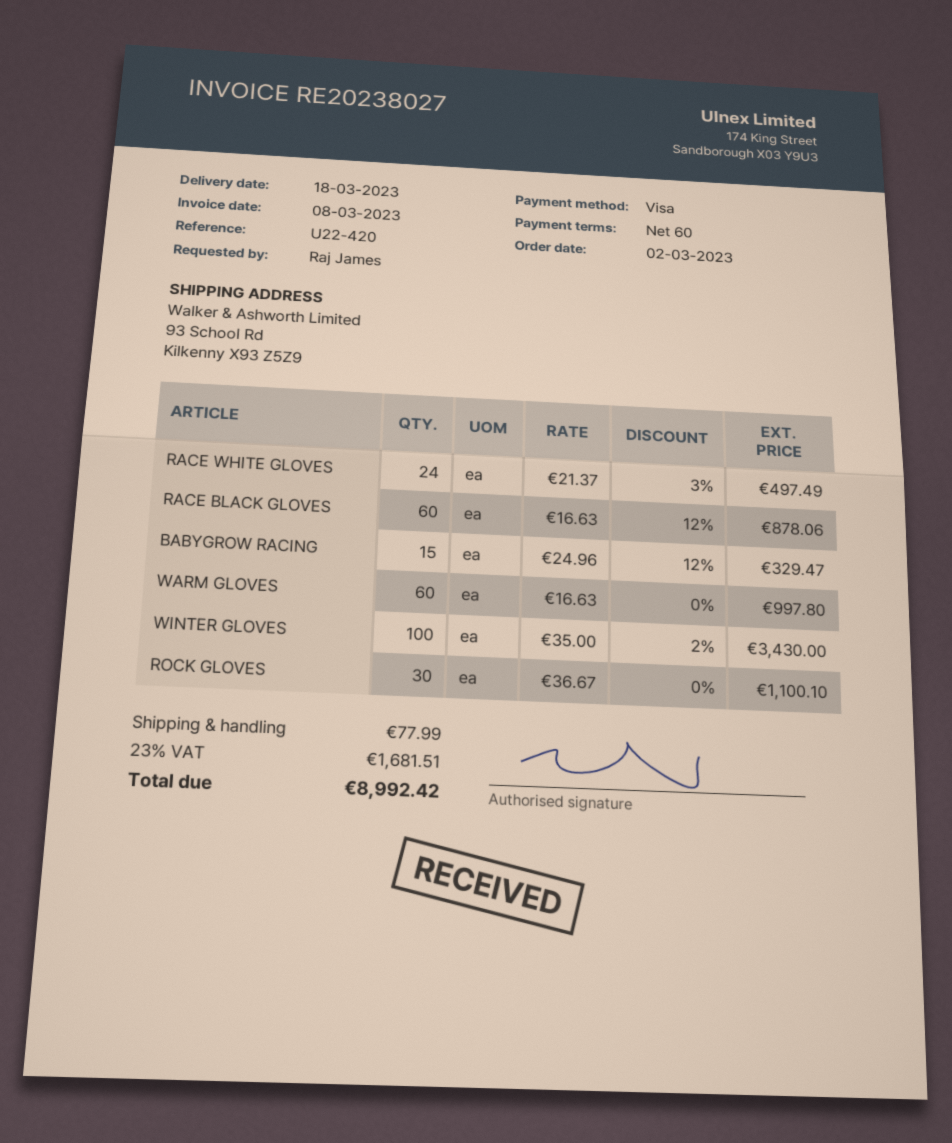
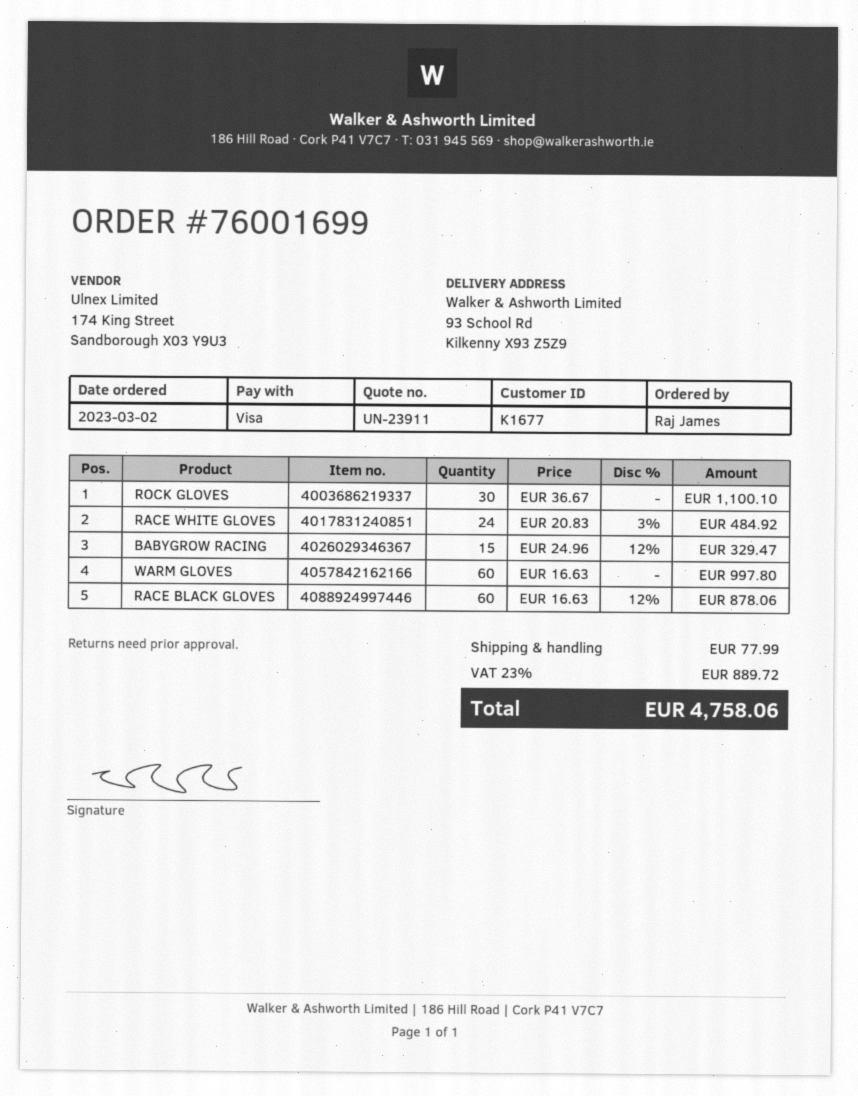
RACE WHITE GLOVES: 24 x 21.37 - 3% = 497.49 -> 24 x 20.83 - 3% = 484.92
WINTER GLOVES: 100 x 35.00 - 2% = 3430.00 -> none
tax: 23% = 1681.51 -> 23% = 889.72
total: 8992.42 -> 4758.06

